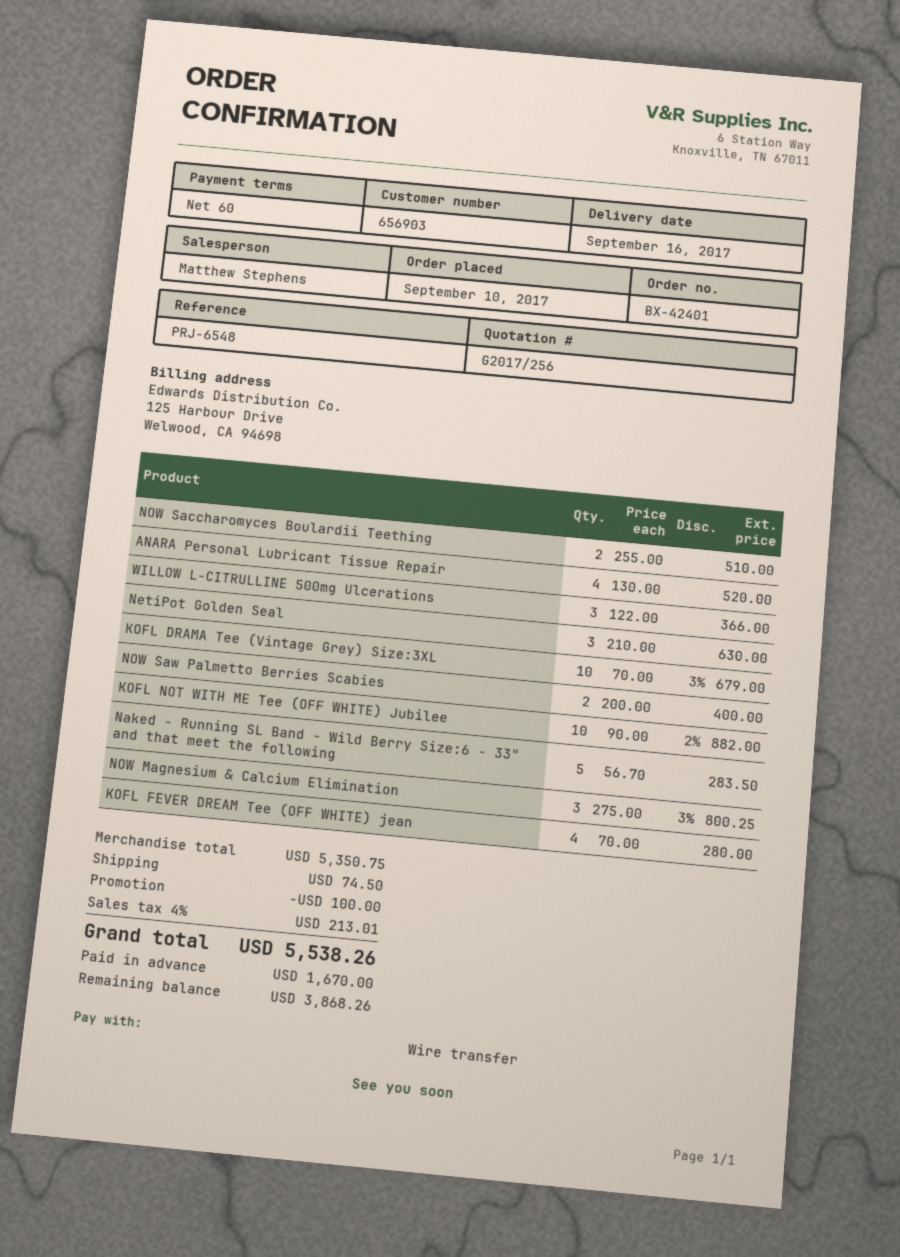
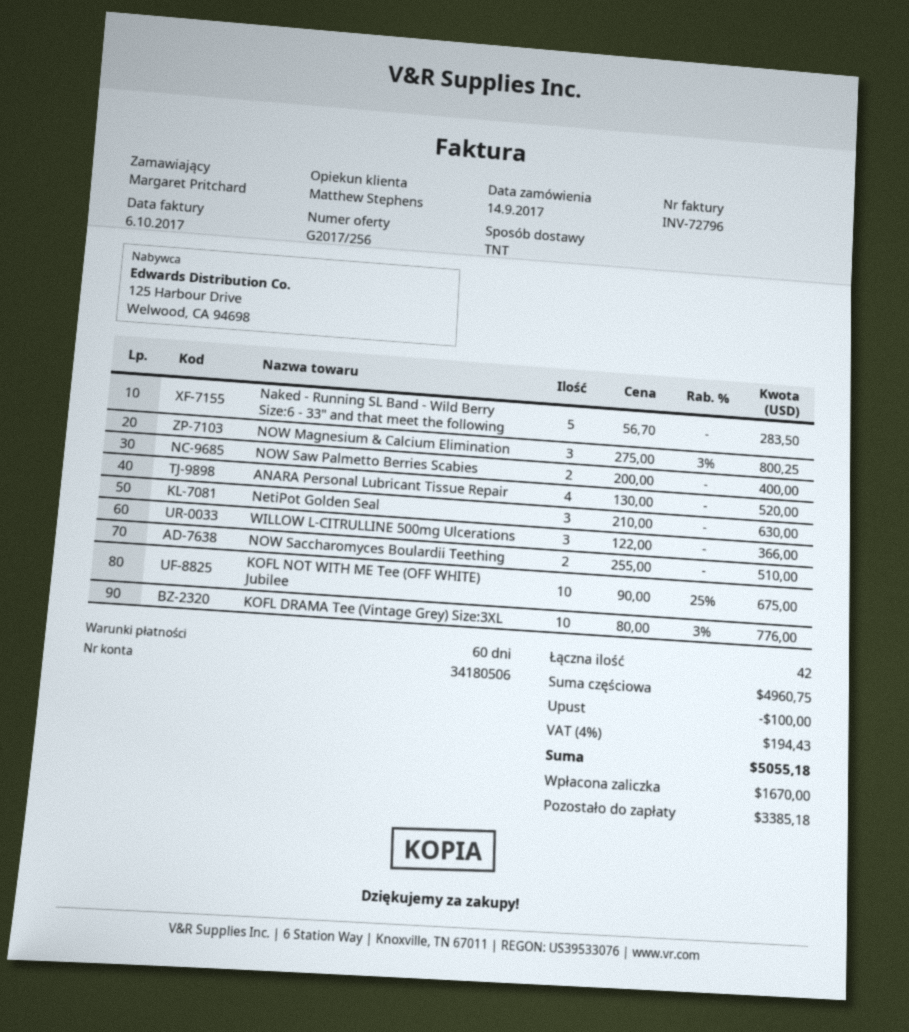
order date: 2017-09-10 -> 2017-09-14
KOFL DRAMA Tee (Vintage Grey) Size:3XL: 10 x 70.00 - 3% = 679.00 -> 10 x 80.00 - 3% = 776.00
KOFL NOT WITH ME Tee (OFF WHITE) Jubilee: 10 x 90.00 - 2% = 882.00 -> 10 x 90.00 - 25% = 675.00
KOFL FEVER DREAM Tee (OFF WHITE) jean: 4 x 70.00 = 280.00 -> none
subtotal: 5350.75 -> 4960.75
shipping: 74.50 -> none
tax: 4% = 213.01 -> 4% = 194.43
total: 5538.26 -> 5055.18
balance: 3868.26 -> 3385.18

